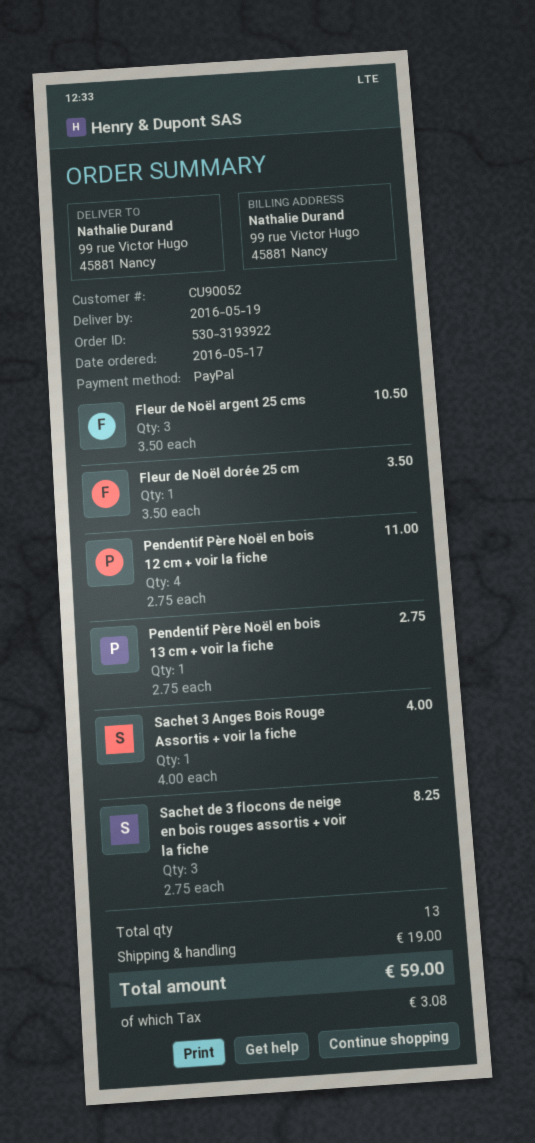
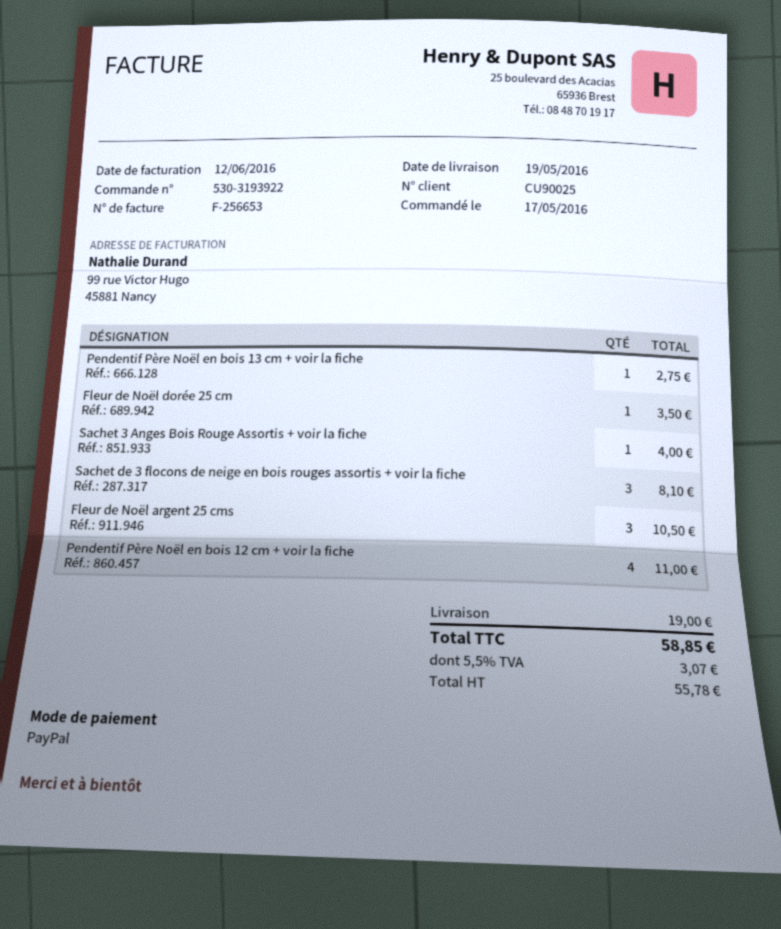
customer number: CU90052 -> CU90025
Sachet de 3 flocons de neige en bois rouges assortis + voir la fiche: 3 for 8.25 -> 3 for 8.10
tax: 3.08 -> 3.07
total: 59.00 -> 58.85

